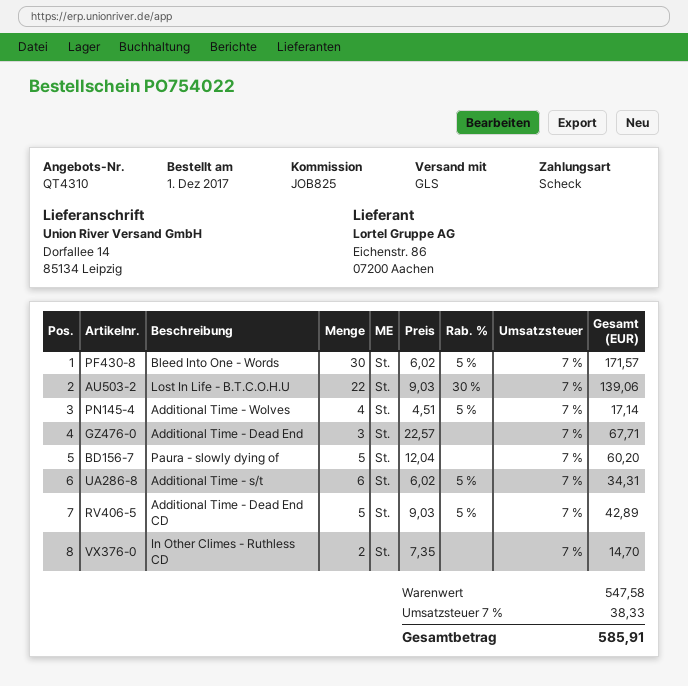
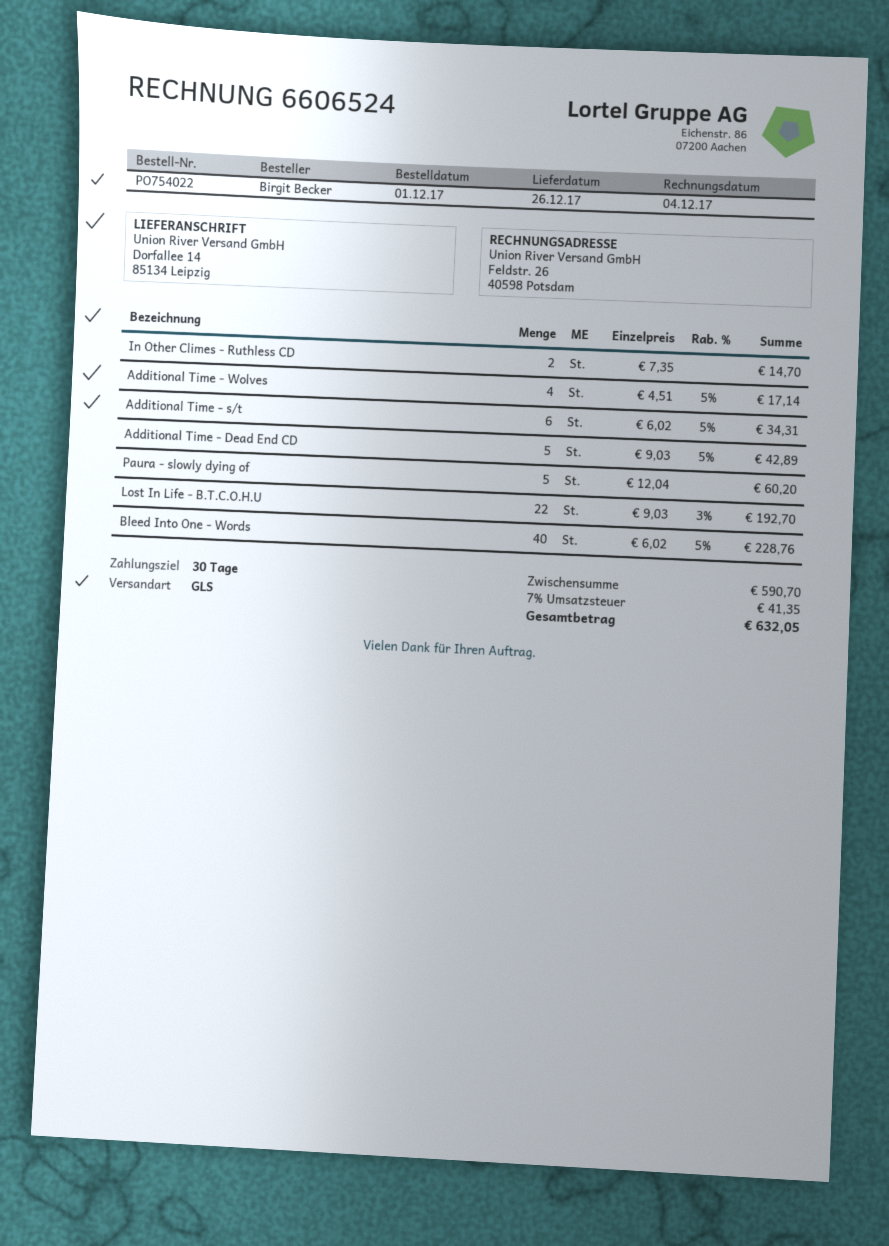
Bleed Into One - Words: 30 x 6.02 - 5% = 171.57 -> 40 x 6.02 - 5% = 228.76
Lost In Life - B.T.C.O.H.U: 22 x 9.03 - 30% = 139.06 -> 22 x 9.03 - 3% = 192.70
Additional Time - Dead End: 3 x 22.57 = 67.71 -> none
subtotal: 547.58 -> 590.70
tax: 7% = 38.33 -> 7% = 41.35
total: 585.91 -> 632.05

